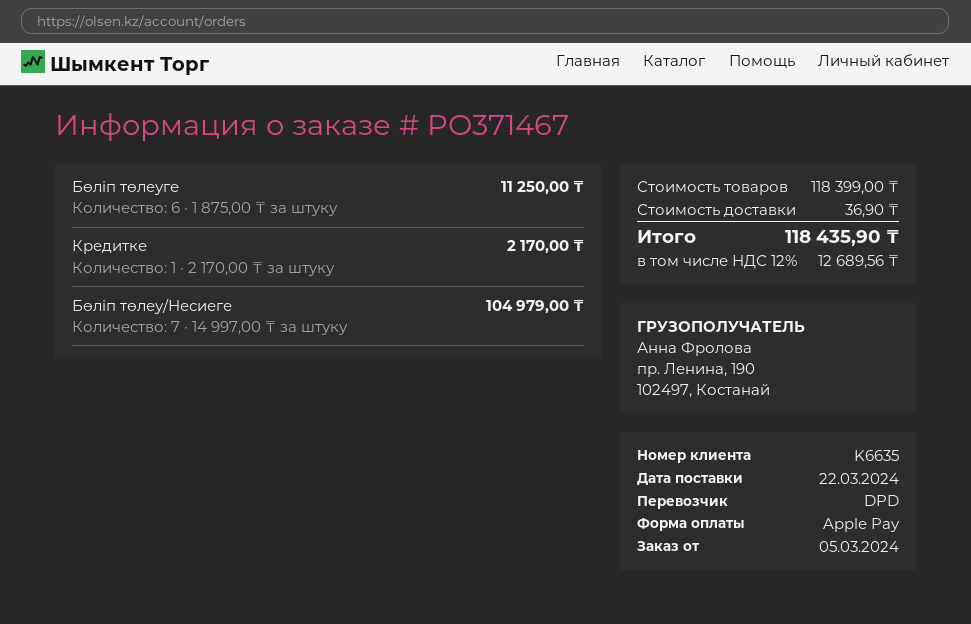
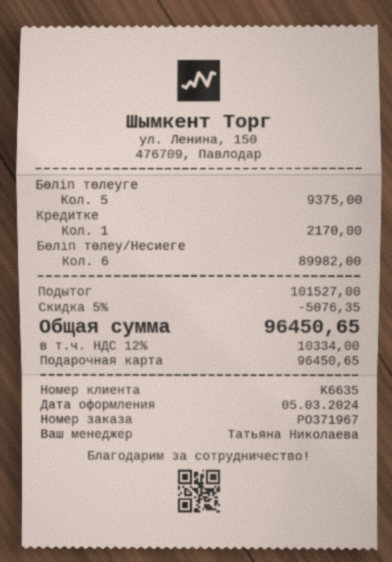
order number: PO371467 -> PO371967
payment method: Apple Pay -> gift card
Бөліп төлеуге: 6 for 11250.00 -> 5 for 9375.00
Бөліп төлеу/Несиеге: 7 for 104979.00 -> 6 for 89982.00
subtotal: 118399.00 -> 101527.00
discount: none -> 5% = 5076.35
shipping: 36.90 -> none
tax: 12% = 12689.56 -> 12% = 10334.00
total: 118435.90 -> 96450.65

